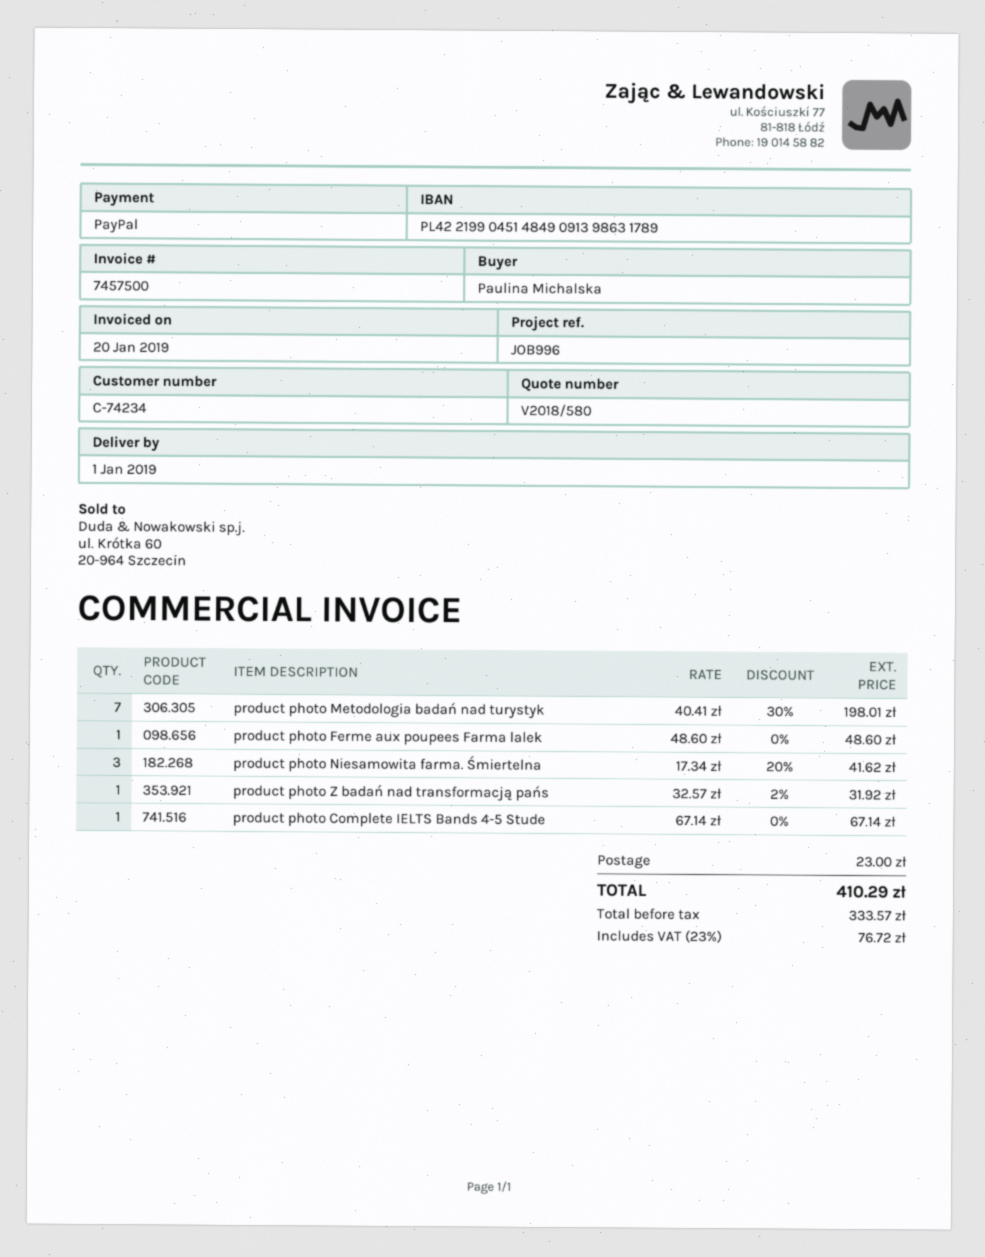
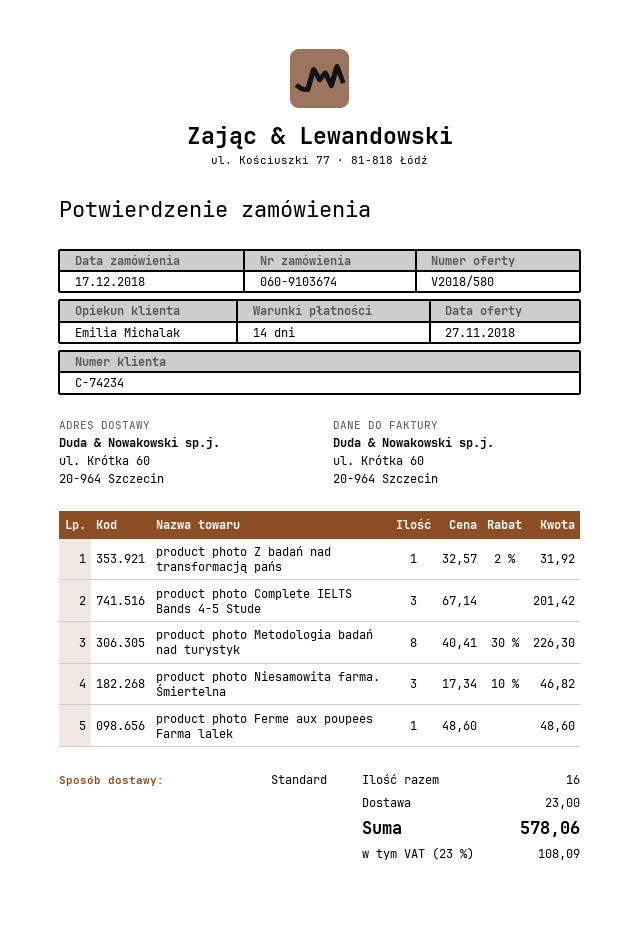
product photo Metodologia badań nad turystyk: 7 x 40.41 - 30% = 198.01 -> 8 x 40.41 - 30% = 226.30
product photo Niesamowita farma. Śmiertelna: 3 x 17.34 - 20% = 41.62 -> 3 x 17.34 - 10% = 46.82
product photo Complete IELTS Bands 4-5 Stude: 1 x 67.14 = 67.14 -> 3 x 67.14 = 201.42
tax: 23% = 76.72 -> 23% = 108.09
total: 410.29 -> 578.06

